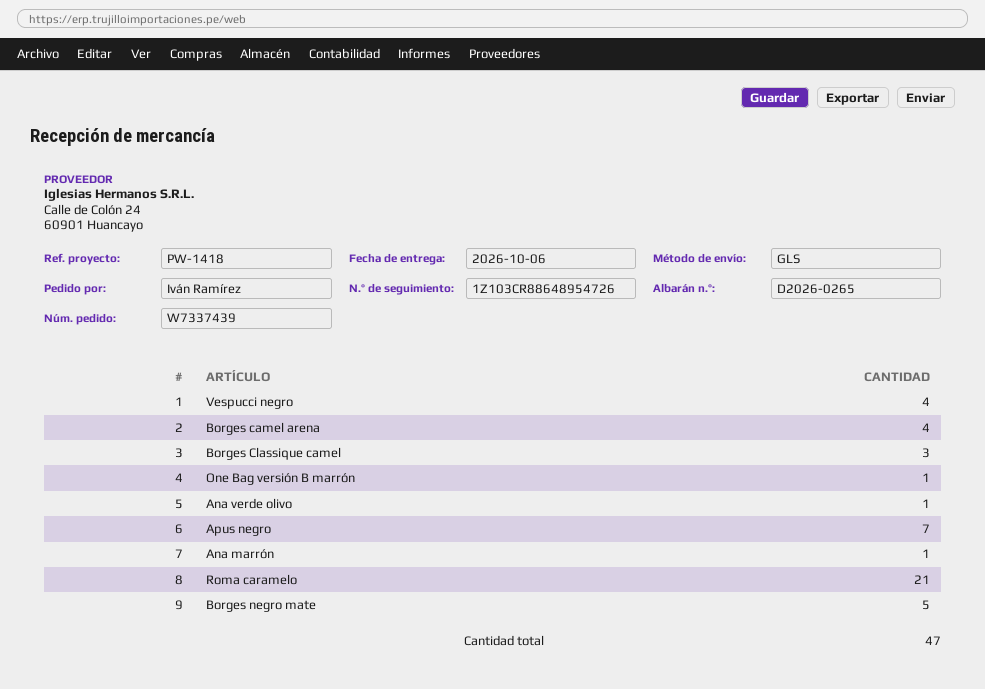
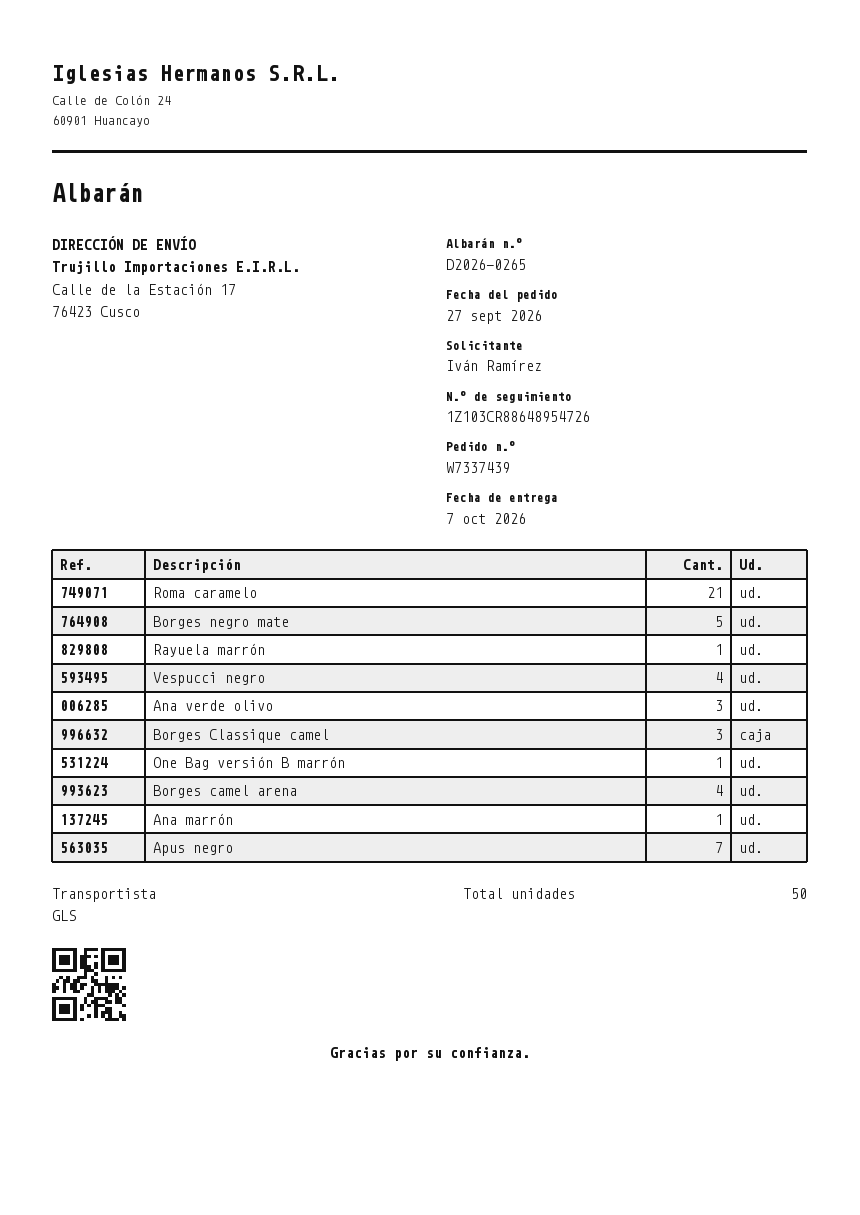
delivery date: 2026-10-06 -> 2026-10-07
Ana verde olivo: 1 -> 3
Rayuela marrón: none -> 1
total quantity: 47 -> 50

